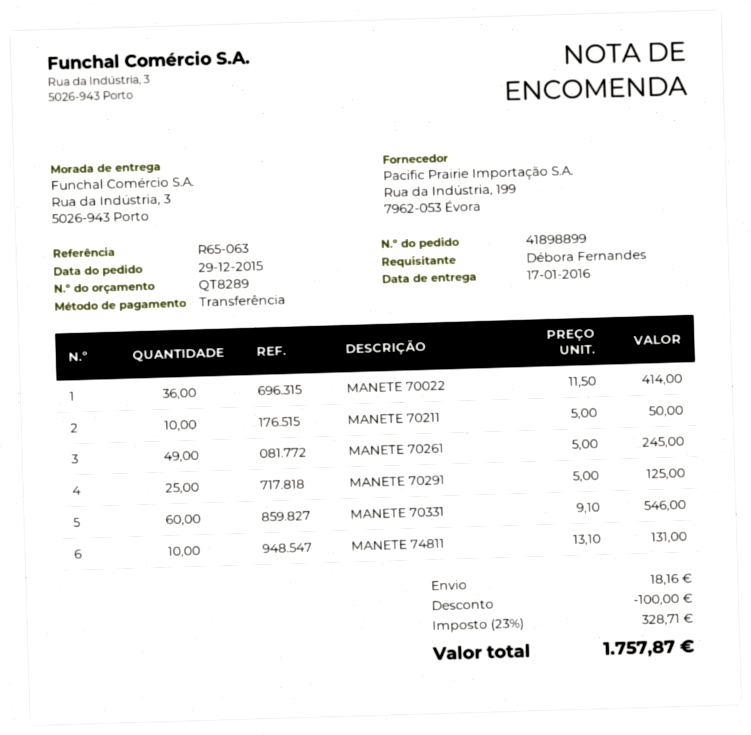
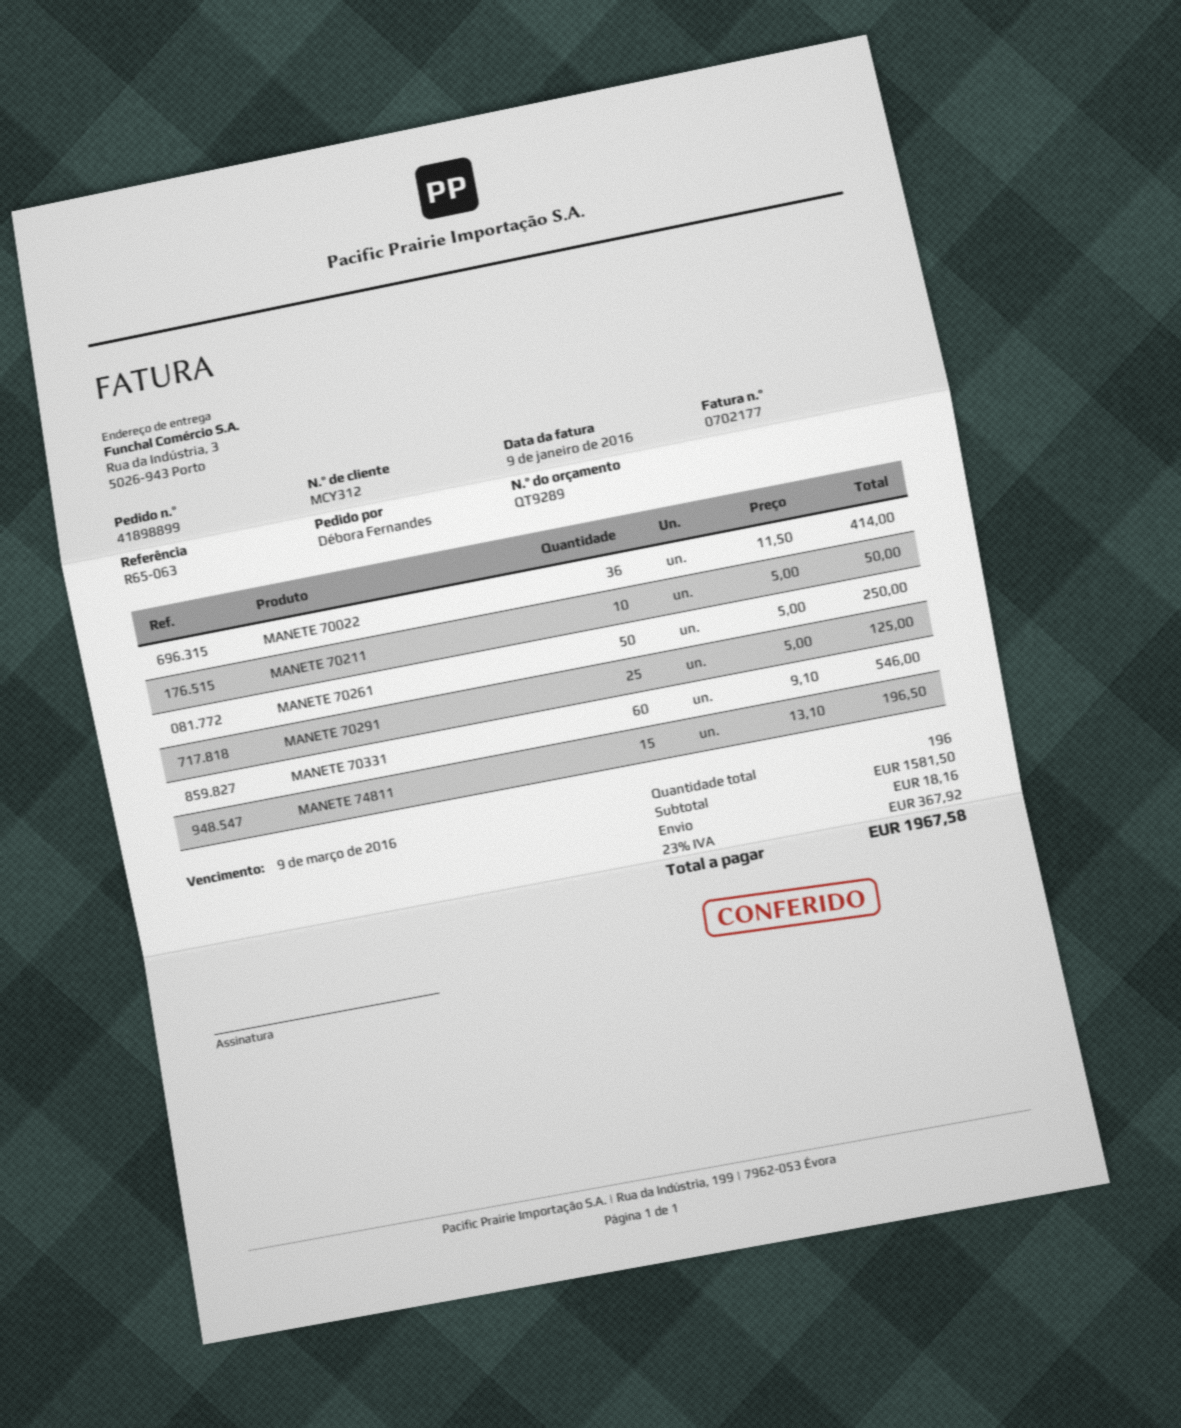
quote number: QT8289 -> QT9289
MANETE 70261: 49 x 5.00 = 245.00 -> 50 x 5.00 = 250.00
MANETE 74811: 10 x 13.10 = 131.00 -> 15 x 13.10 = 196.50
discount: 100.00 -> none
tax: 23% = 328.71 -> 23% = 367.92
total: 1757.87 -> 1967.58

